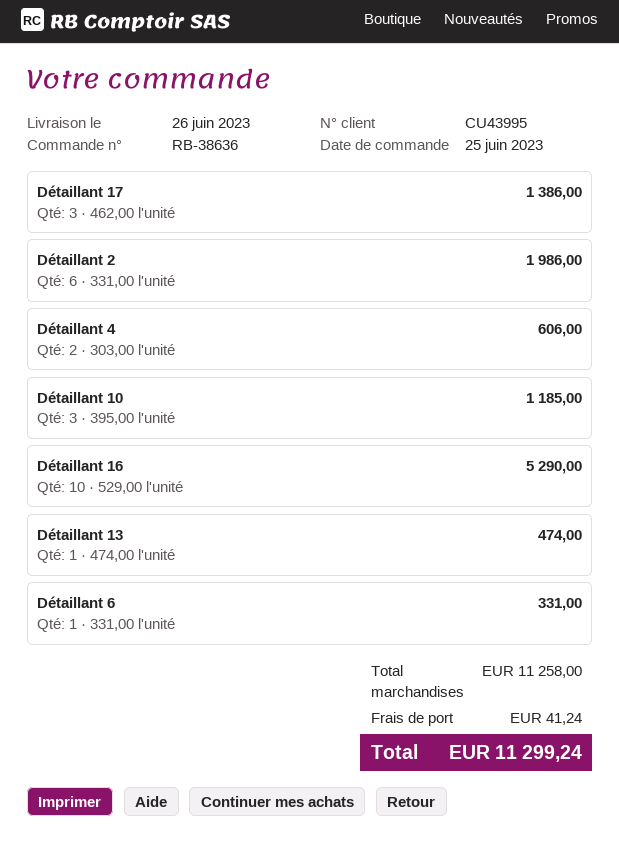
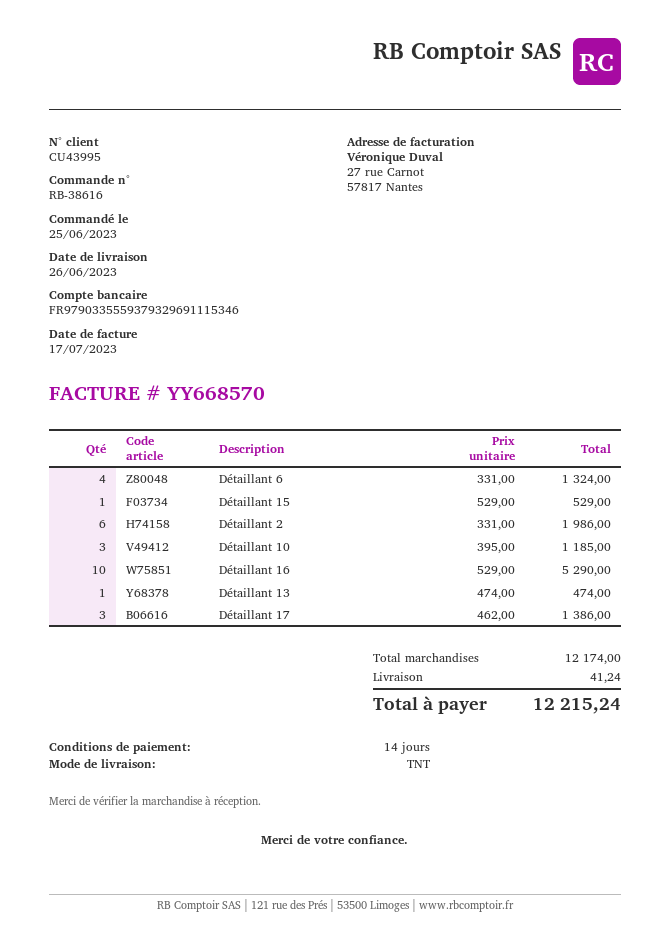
order number: RB-38636 -> RB-38616
Détaillant 4: 2 x 303.00 = 606.00 -> none
Détaillant 6: 1 x 331.00 = 331.00 -> 4 x 331.00 = 1324.00
Détaillant 15: none -> 1 x 529.00 = 529.00
subtotal: 11258.00 -> 12174.00
total: 11299.24 -> 12215.24

